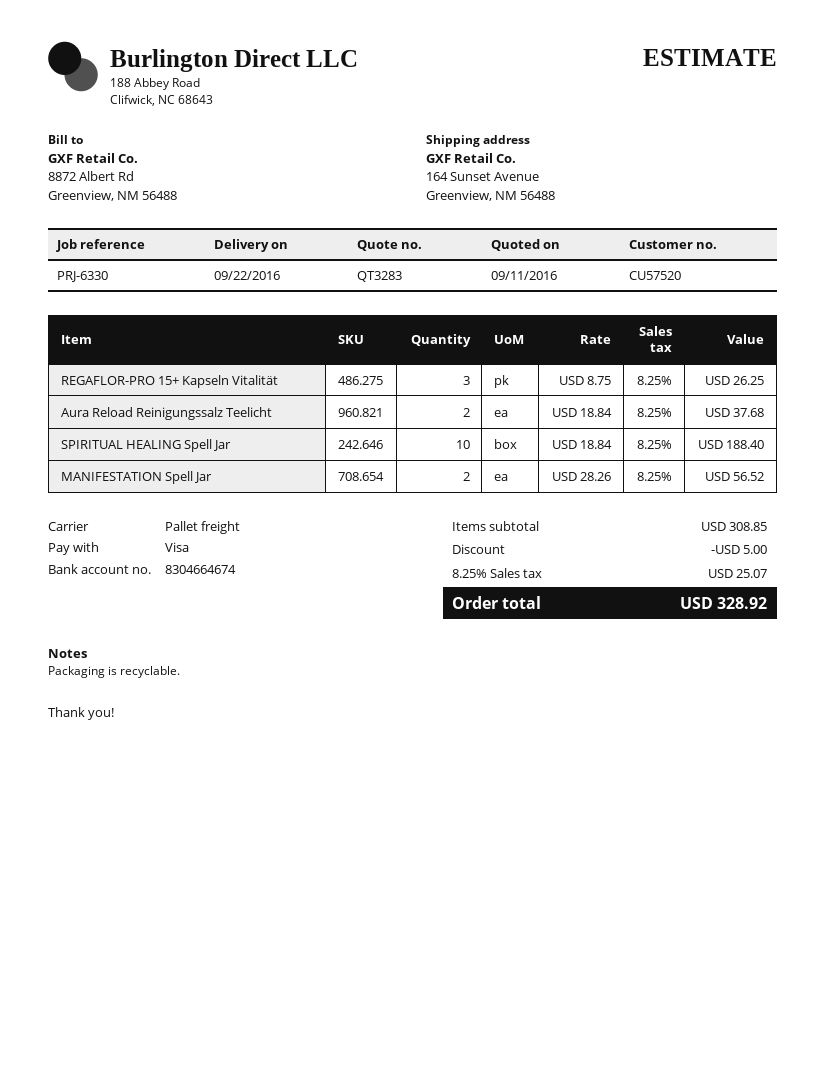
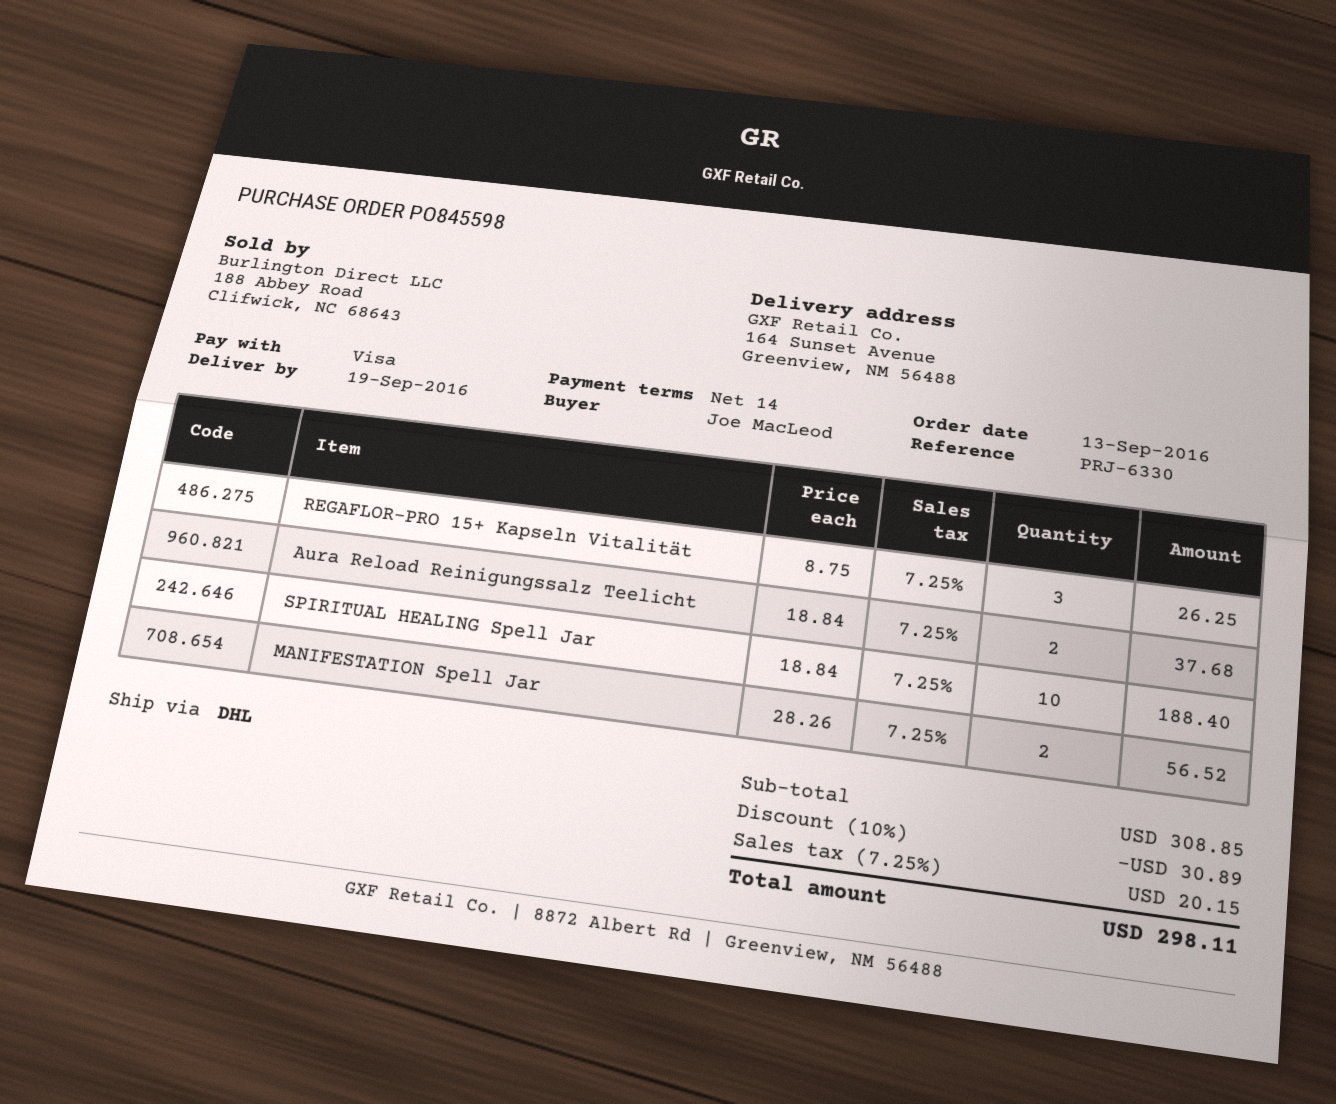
delivery date: 2016-09-22 -> 2016-09-19
shipping method: pallet freight -> DHL
discount: 5.00 -> 30.89
tax: 8.25% = 25.07 -> 7.25% = 20.15
total: 328.92 -> 298.11

